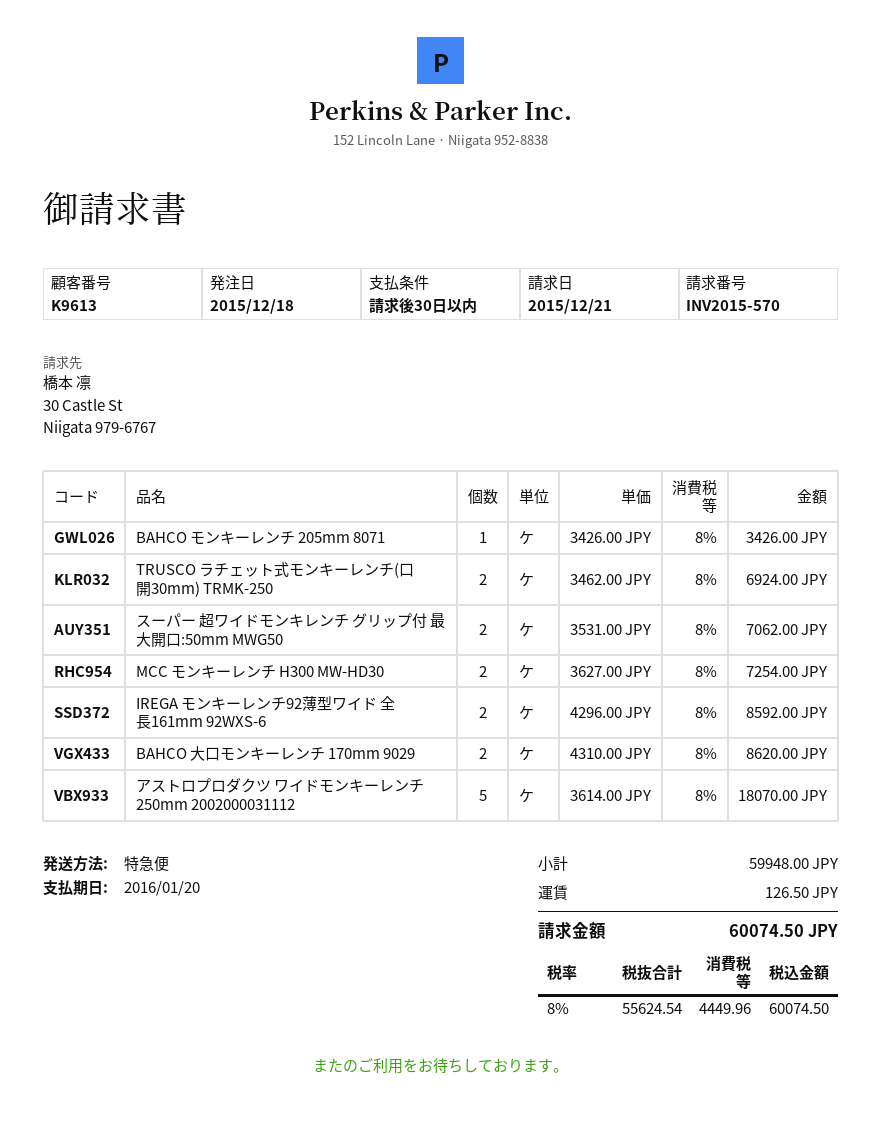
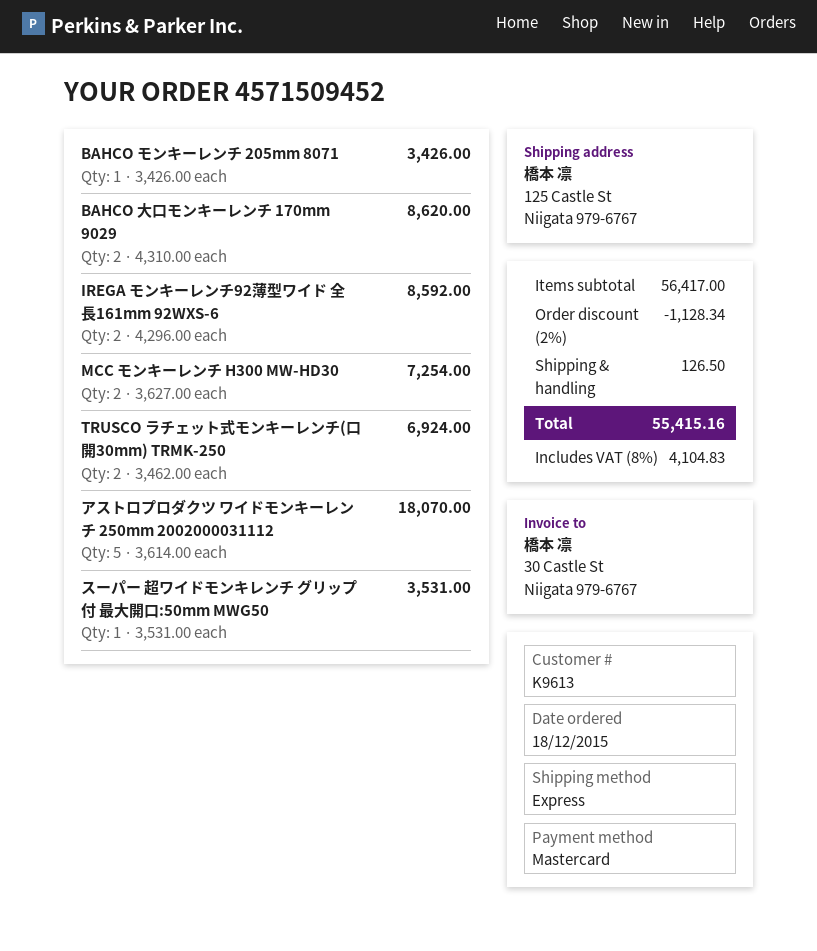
スーパー 超ワイドモンキレンチ グリップ付 最大開口:50mm MWG50: 2 x 3531.00 = 7062.00 -> 1 x 3531.00 = 3531.00
subtotal: 59948.00 -> 56417.00
discount: none -> 2% = 1128.34
tax: 8% = 4449.96 -> 8% = 4104.83
total: 60074.50 -> 55415.16

